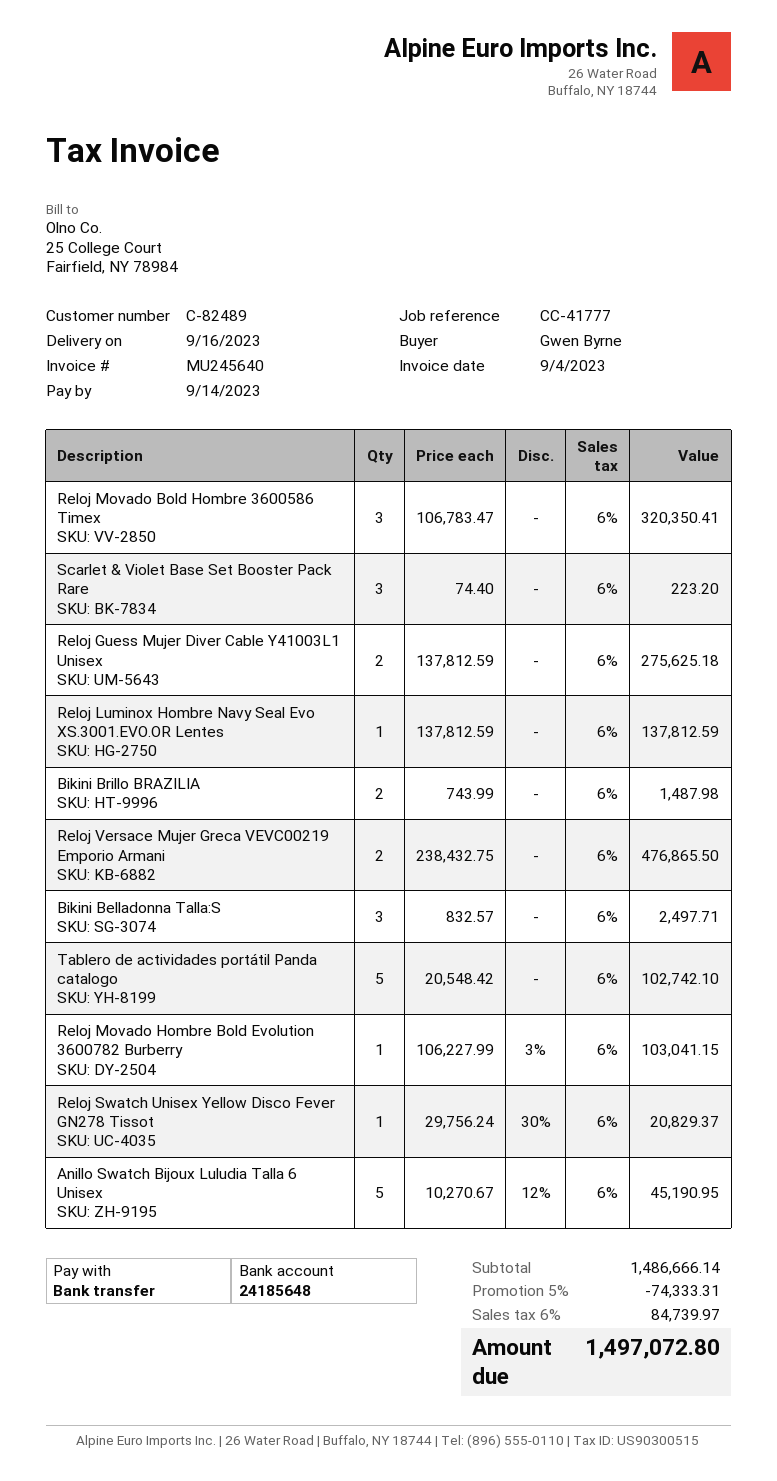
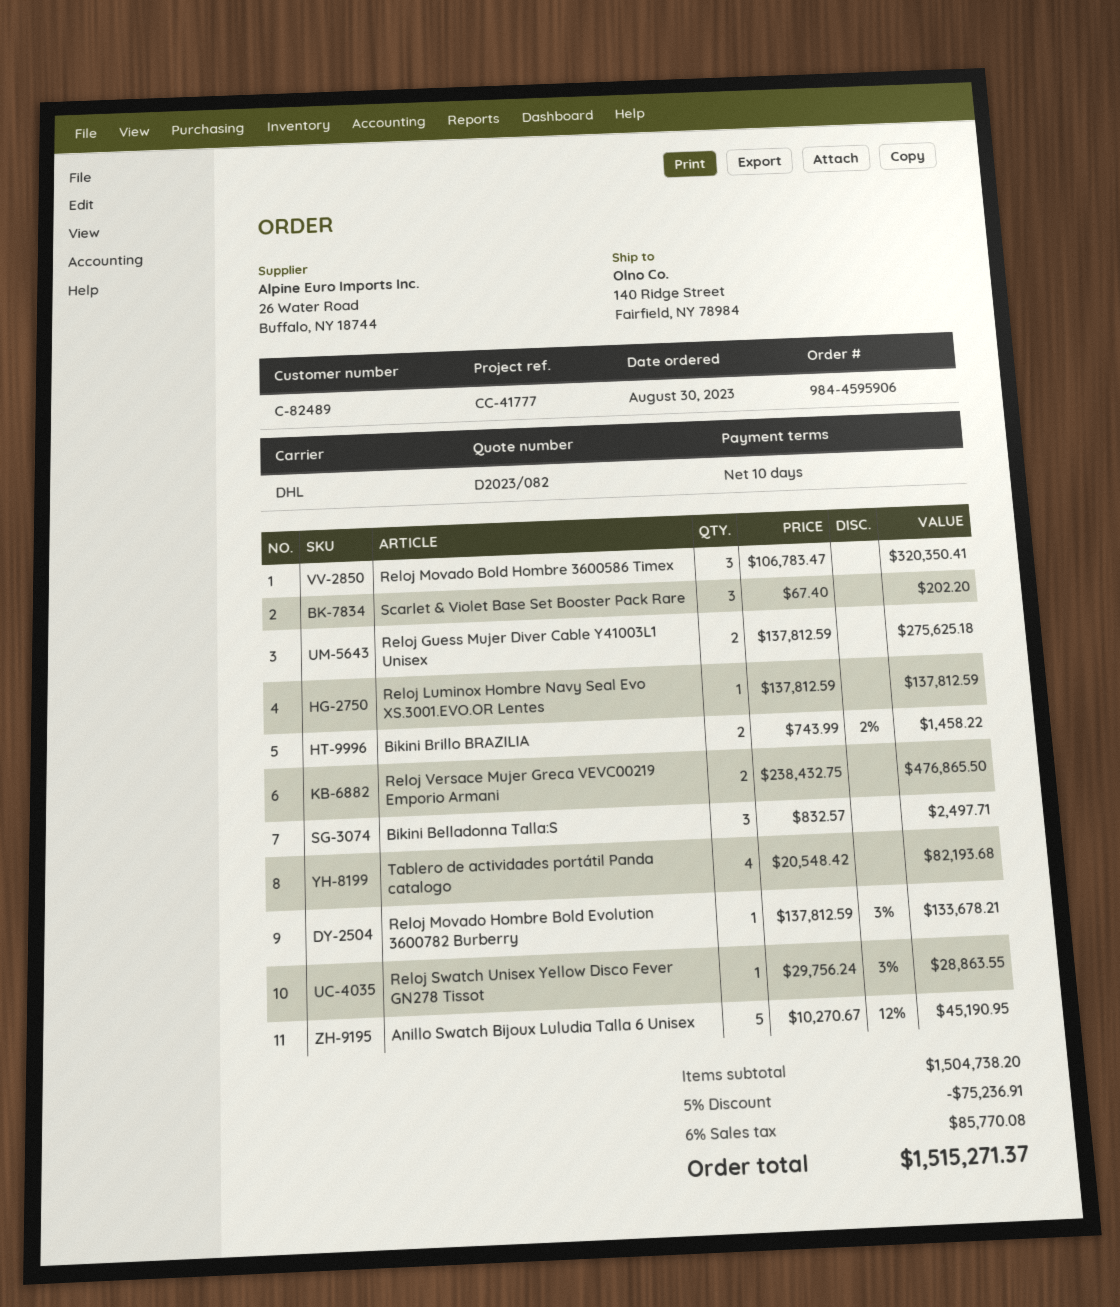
Scarlet & Violet Base Set Booster Pack Rare: 3 x 74.40 = 223.20 -> 3 x 67.40 = 202.20
Bikini Brillo BRAZILIA: 2 x 743.99 = 1487.98 -> 2 x 743.99 - 2% = 1458.22
Tablero de actividades portátil Panda catalogo: 5 x 20548.42 = 102742.10 -> 4 x 20548.42 = 82193.68
Reloj Movado Hombre Bold Evolution 3600782 Burberry: 1 x 106227.99 - 3% = 103041.15 -> 1 x 137812.59 - 3% = 133678.21
Reloj Swatch Unisex Yellow Disco Fever GN278 Tissot: 1 x 29756.24 - 30% = 20829.37 -> 1 x 29756.24 - 3% = 28863.55
subtotal: 1486666.14 -> 1504738.20
discount: 5% = 74333.31 -> 5% = 75236.91
tax: 6% = 84739.97 -> 6% = 85770.08
total: 1497072.80 -> 1515271.37

